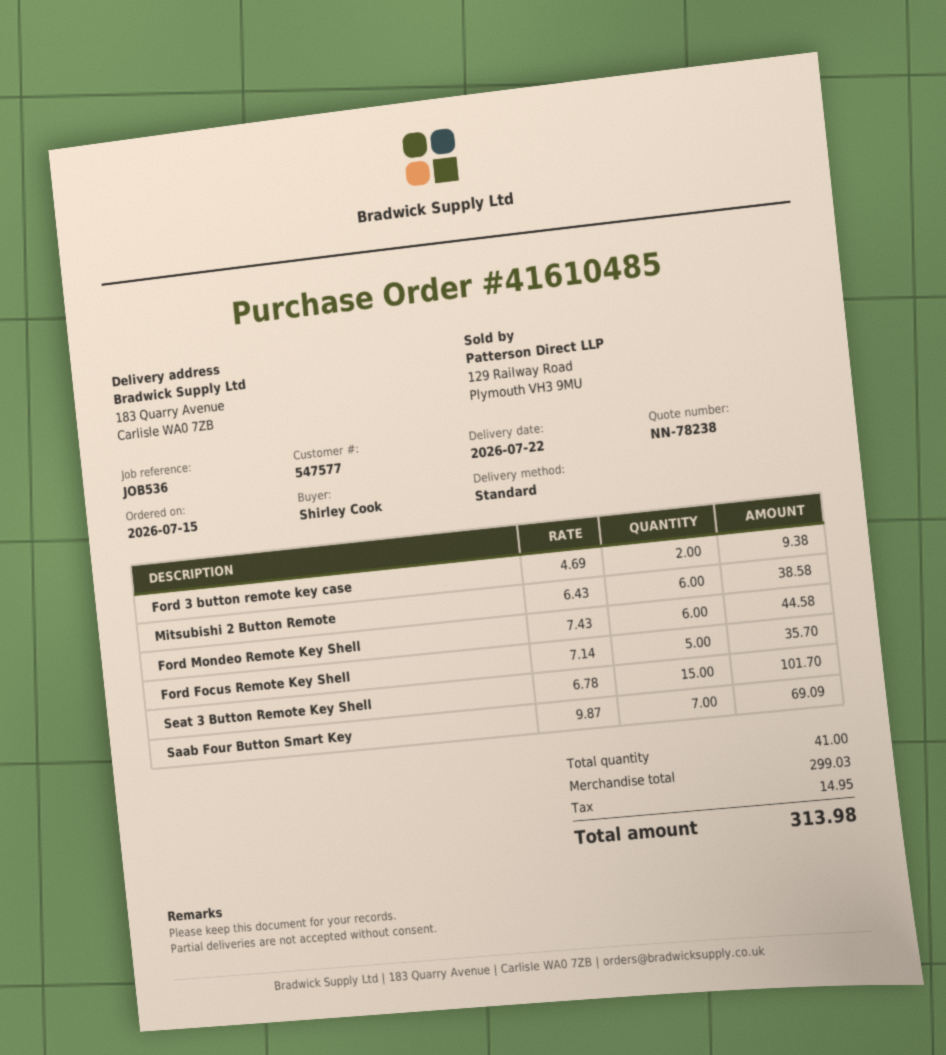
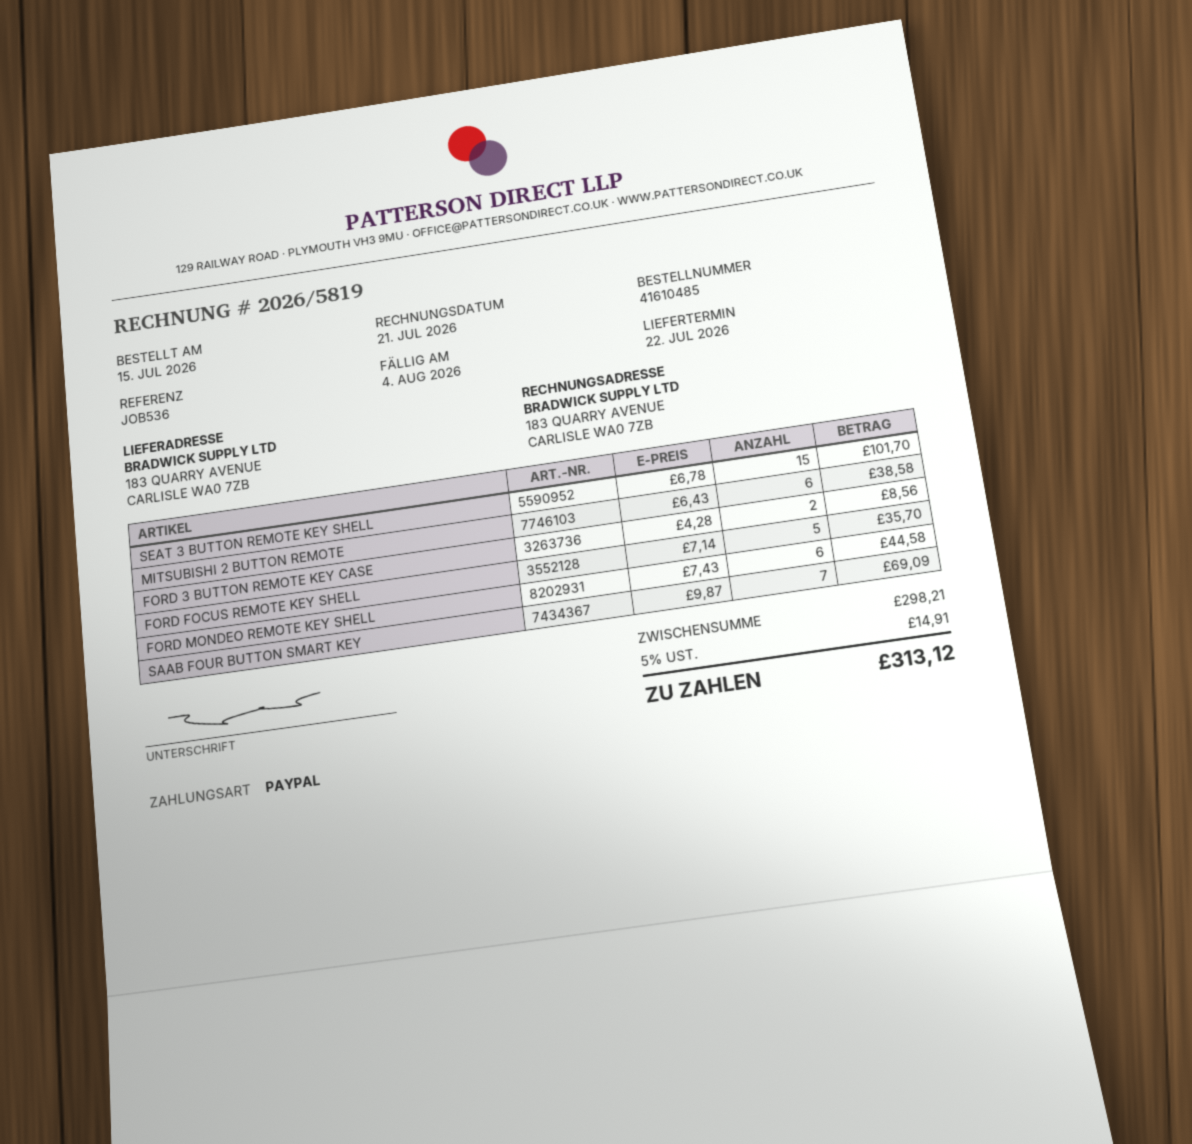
Ford 3 button remote key case: 2 x 4.69 = 9.38 -> 2 x 4.28 = 8.56
subtotal: 299.03 -> 298.21
tax: 14.95 -> 14.91
total: 313.98 -> 313.12

